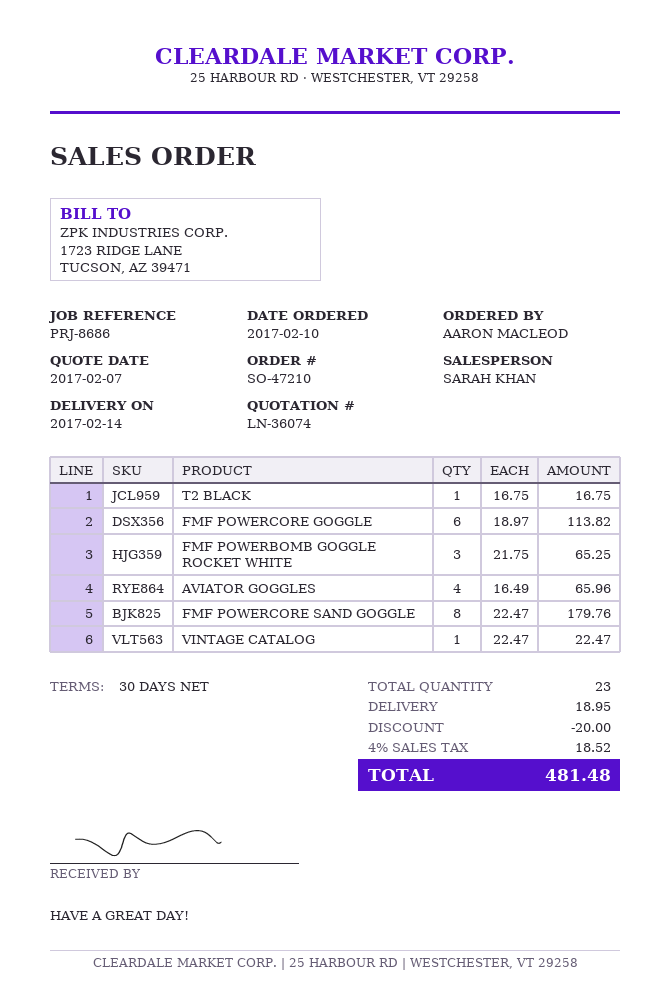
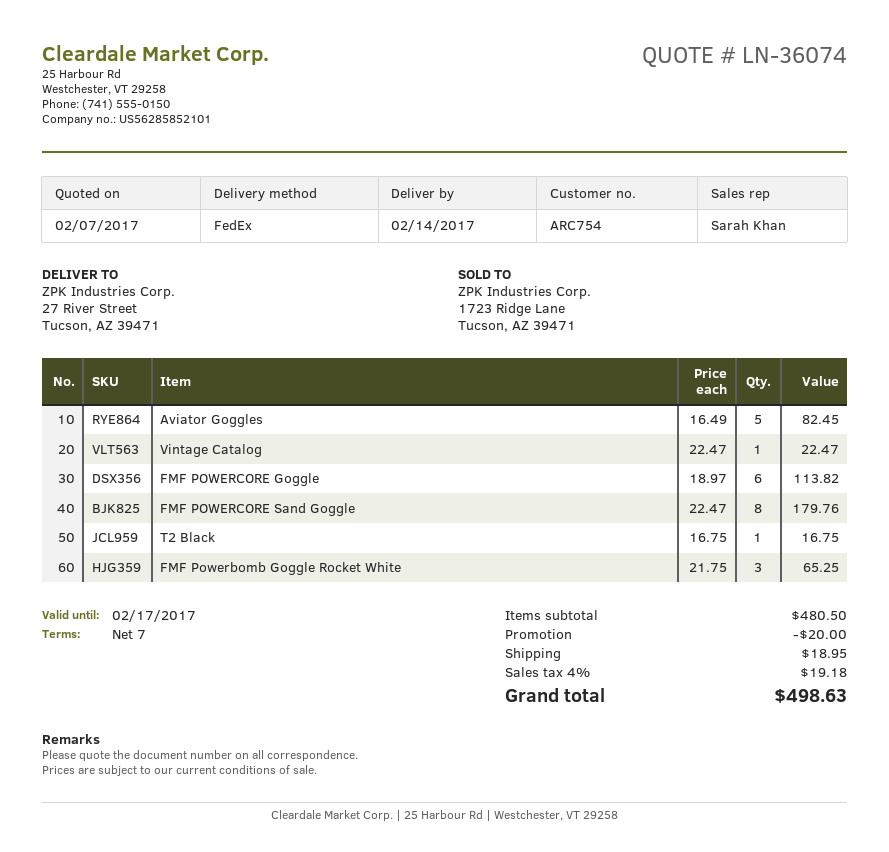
payment terms: 30 days -> 7 days
AVIATOR GOGGLES: 4 x 16.49 = 65.96 -> 5 x 16.49 = 82.45
tax: 4% = 18.52 -> 4% = 19.18
total: 481.48 -> 498.63

